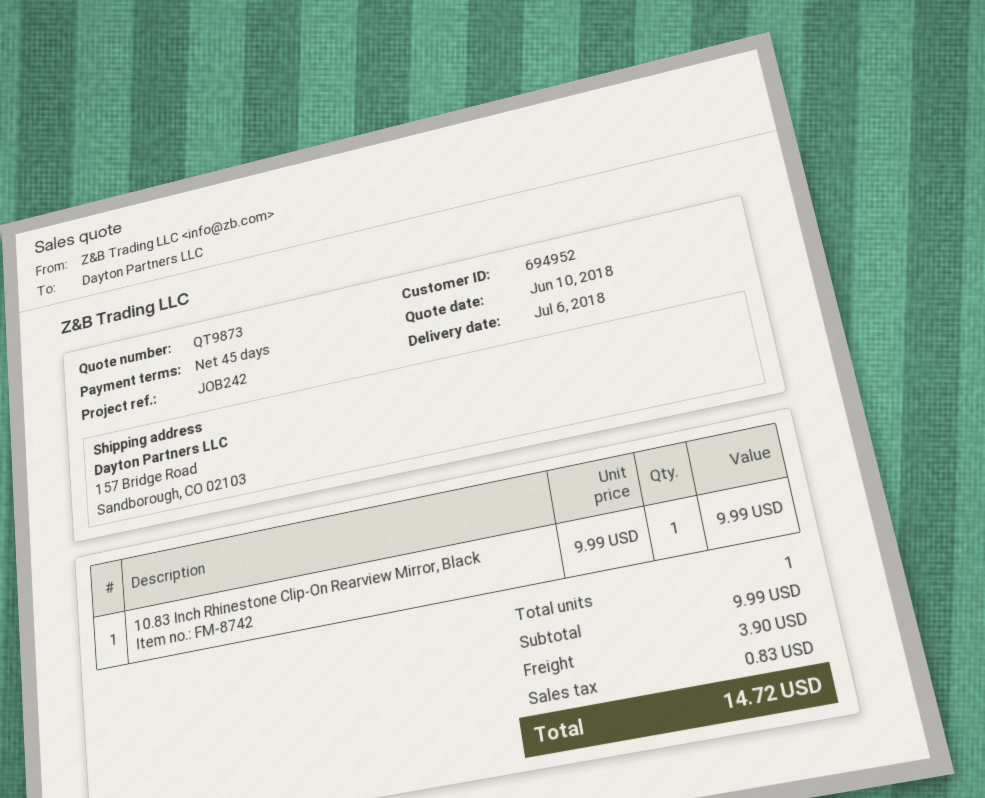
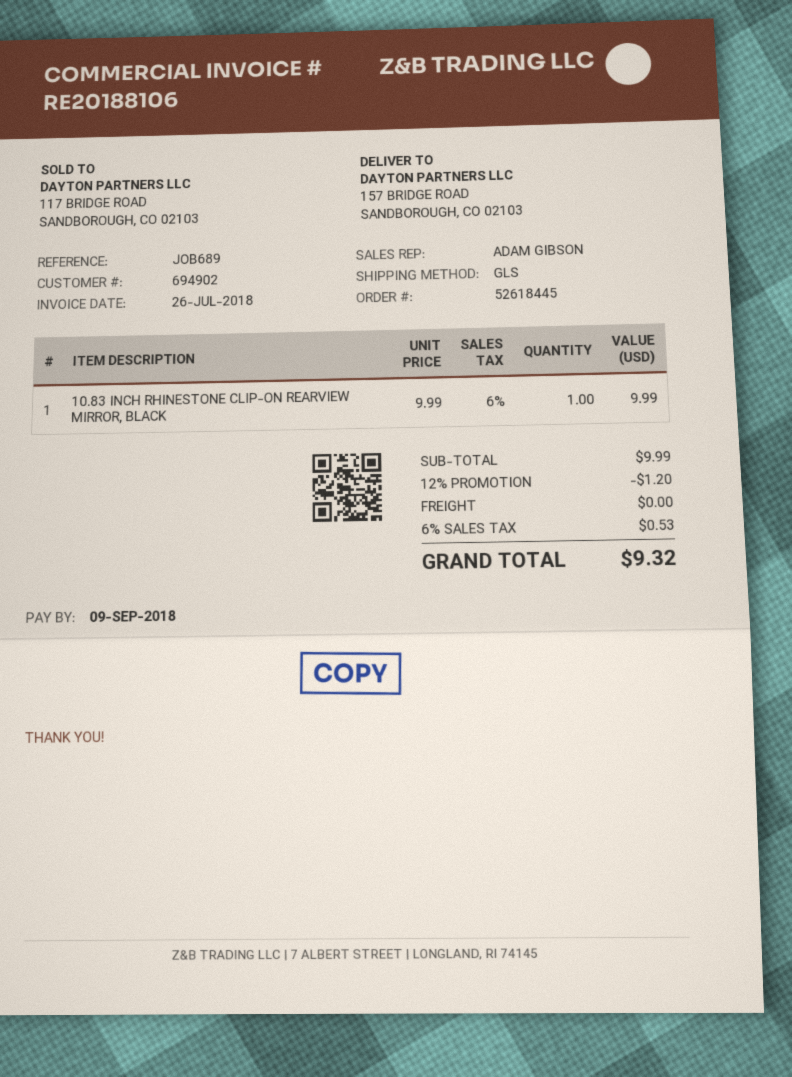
customer number: 694952 -> 694902
reference: JOB242 -> JOB689
discount: none -> 12% = 1.20
shipping: 3.90 -> 0.00
tax: 0.83 -> 0.53
total: 14.72 -> 9.32

